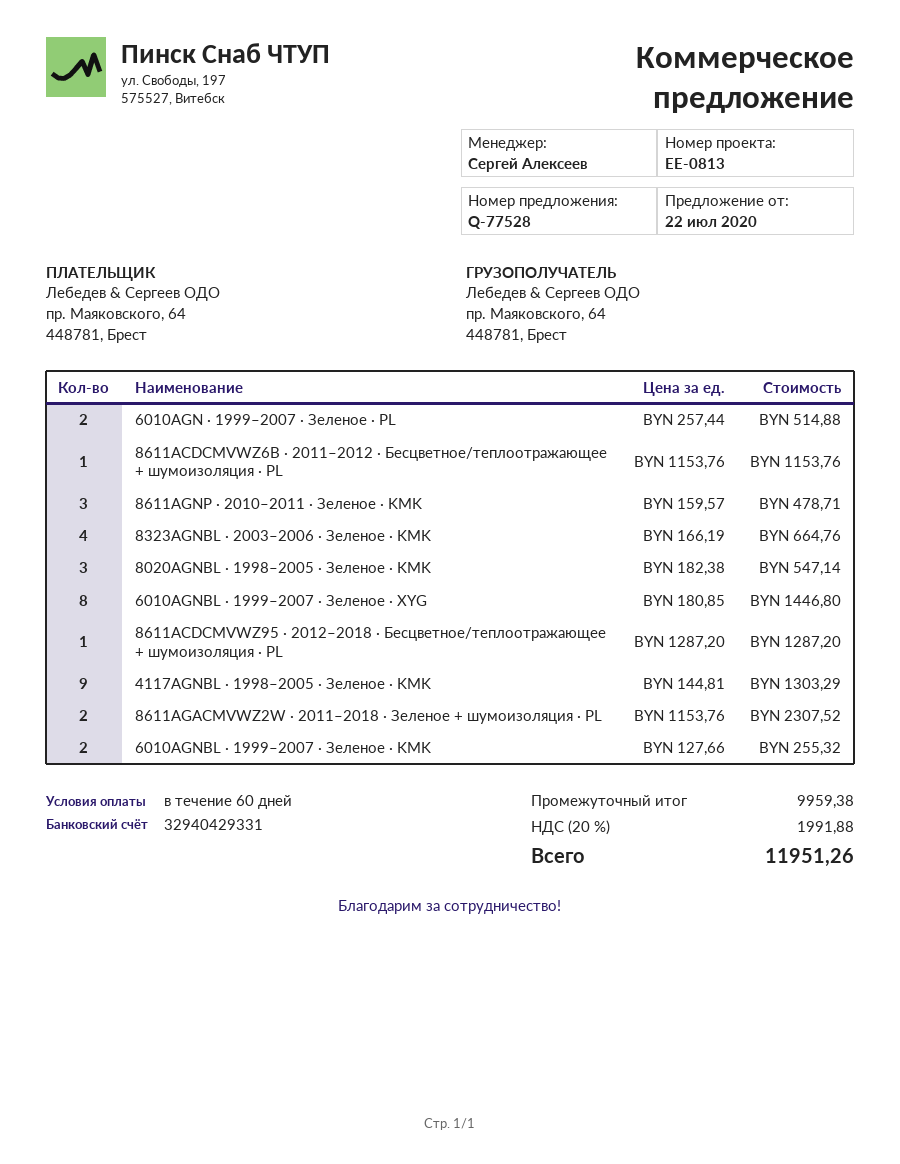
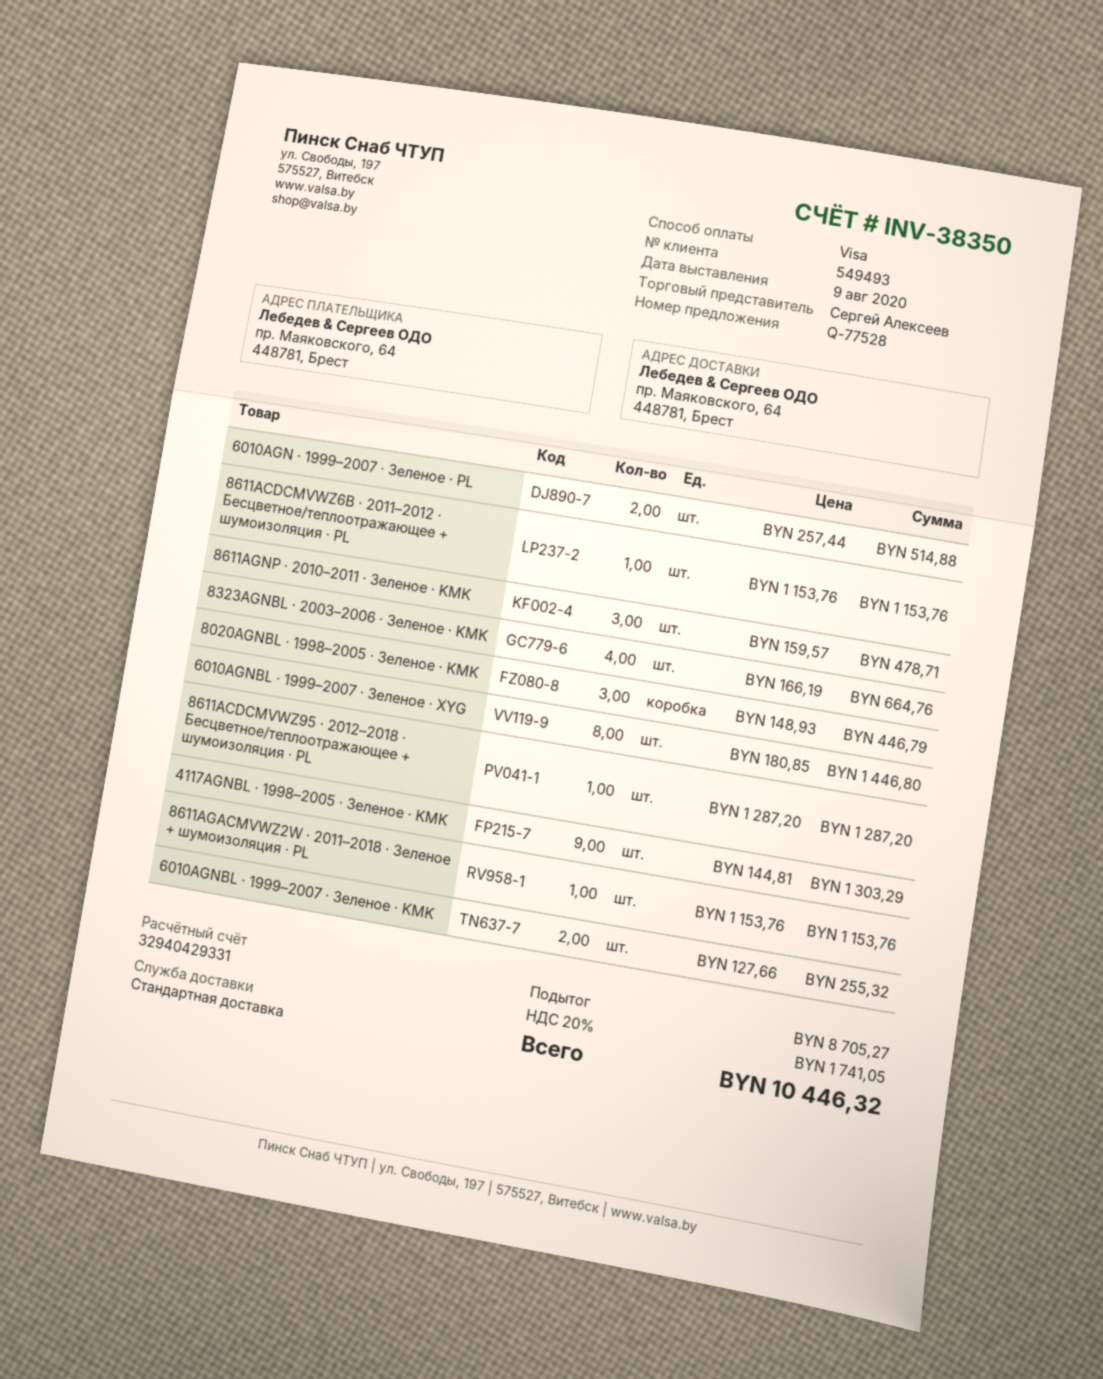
8020AGNBL · 1998–2005 · Зеленое · KMK: 3 x 182.38 = 547.14 -> 3 x 148.93 = 446.79
8611AGACMVWZ2W · 2011–2018 · Зеленое + шумоизоляция · PL: 2 x 1153.76 = 2307.52 -> 1 x 1153.76 = 1153.76
subtotal: 9959.38 -> 8705.27
tax: 20% = 1991.88 -> 20% = 1741.05
total: 11951.26 -> 10446.32

